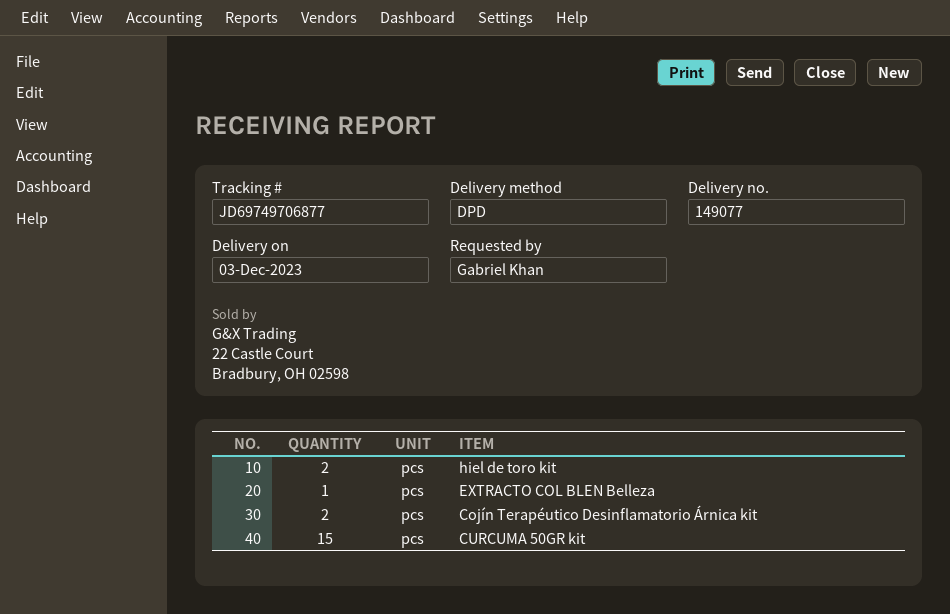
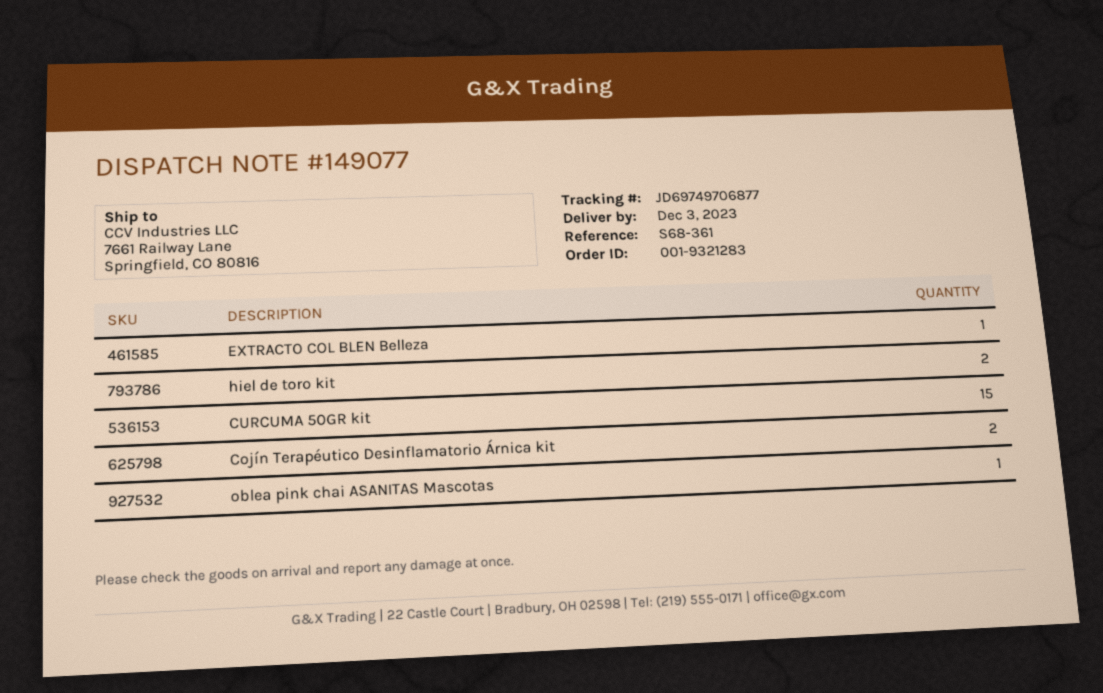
oblea pink chai ASANITAS Mascotas: none -> 1

